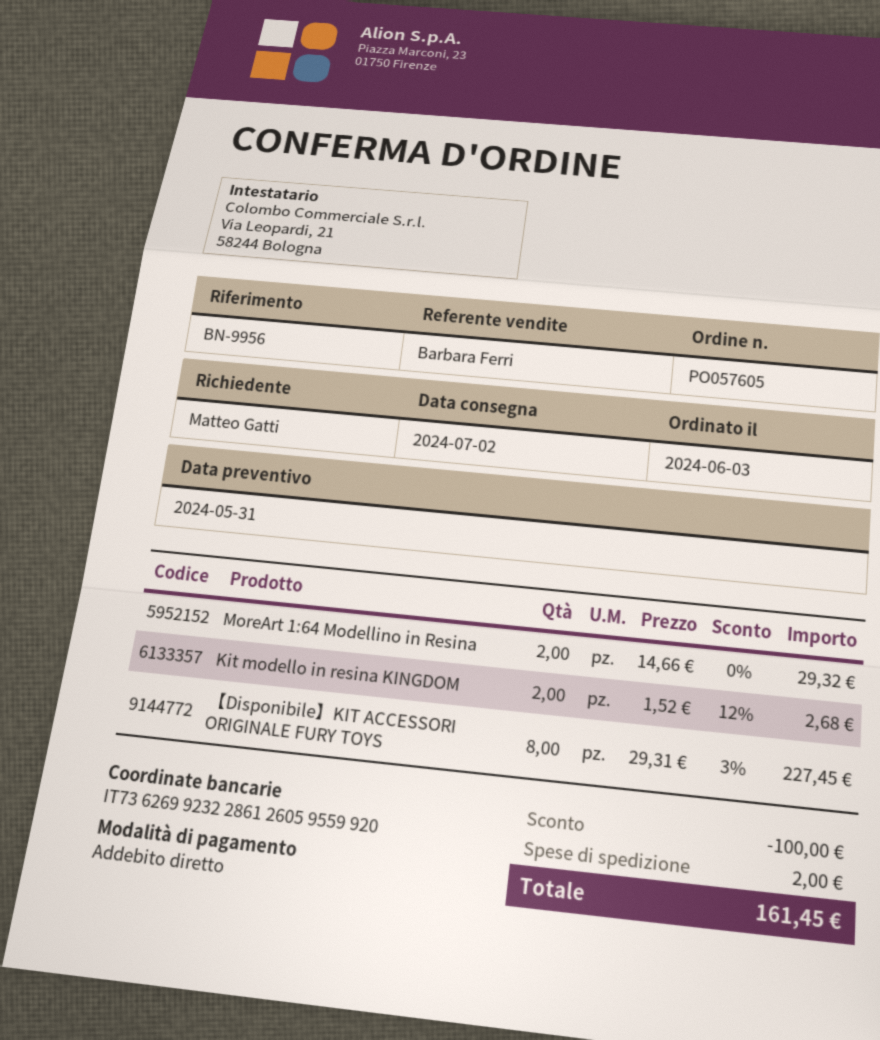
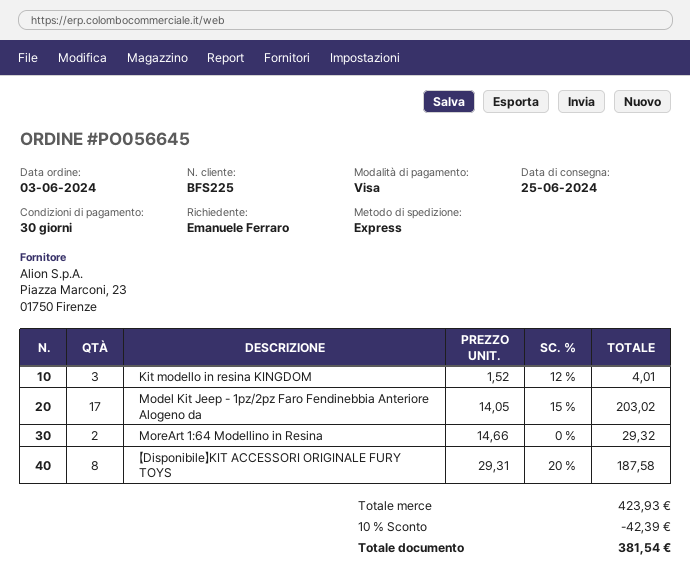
order number: PO057605 -> PO056645
delivery date: 2024-07-02 -> 2024-06-25
ordered by: Matteo Gatti -> Emanuele Ferraro
payment method: direct debit -> Visa
Kit modello in resina KINGDOM: 2 x 1.52 - 12% = 2.68 -> 3 x 1.52 - 12% = 4.01
【Disponibile】KIT ACCESSORI ORIGINALE FURY TOYS: 8 x 29.31 - 3% = 227.45 -> 8 x 29.31 - 20% = 187.58
Model Kit Jeep - 1pz/2pz Faro Fendinebbia Anteriore Alogeno da: none -> 17 x 14.05 - 15% = 203.02
discount: 100.00 -> 42.39
shipping: 2.00 -> none
total: 161.45 -> 381.54

